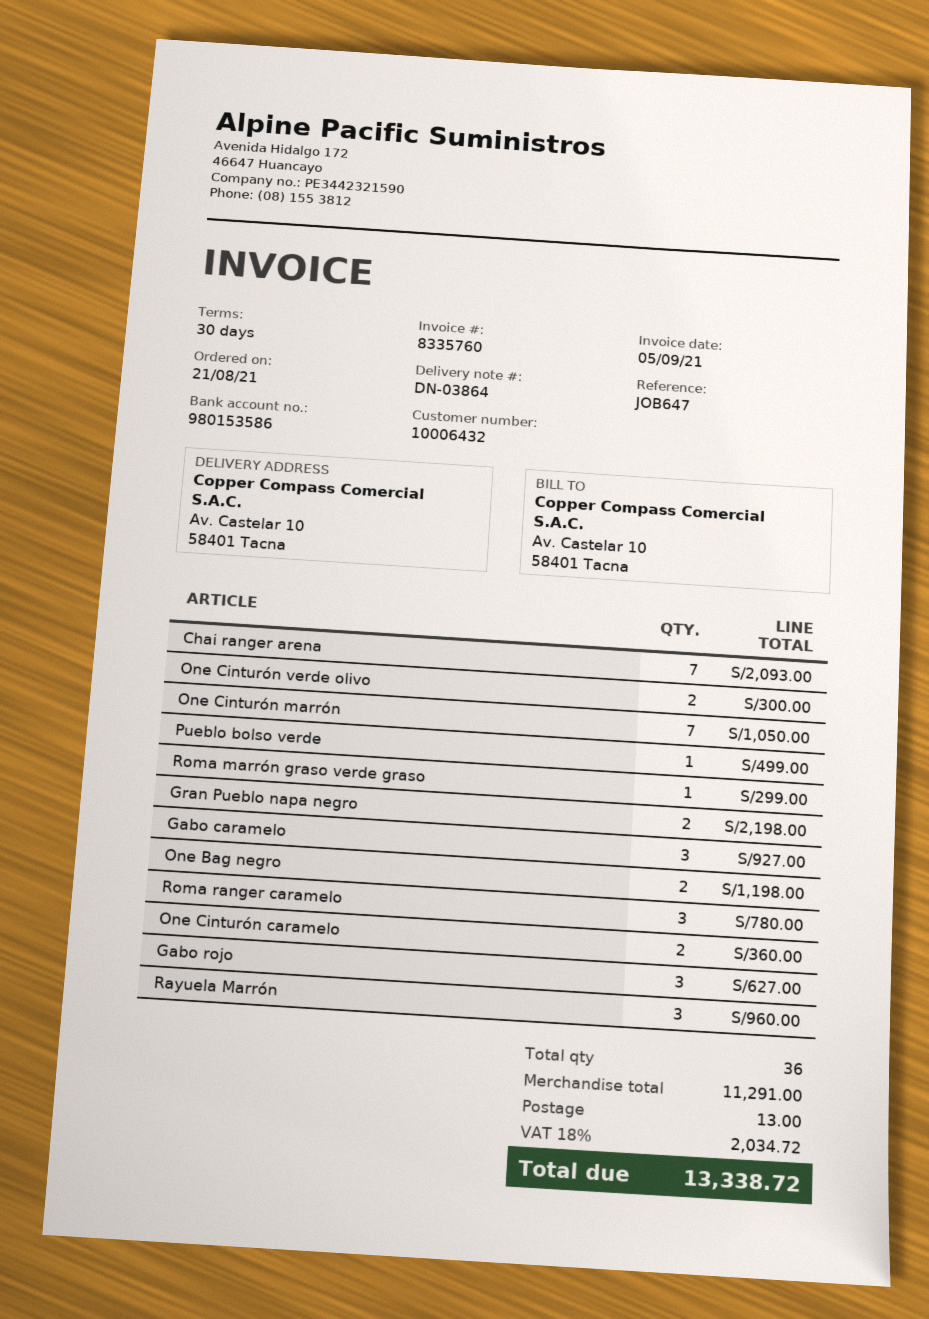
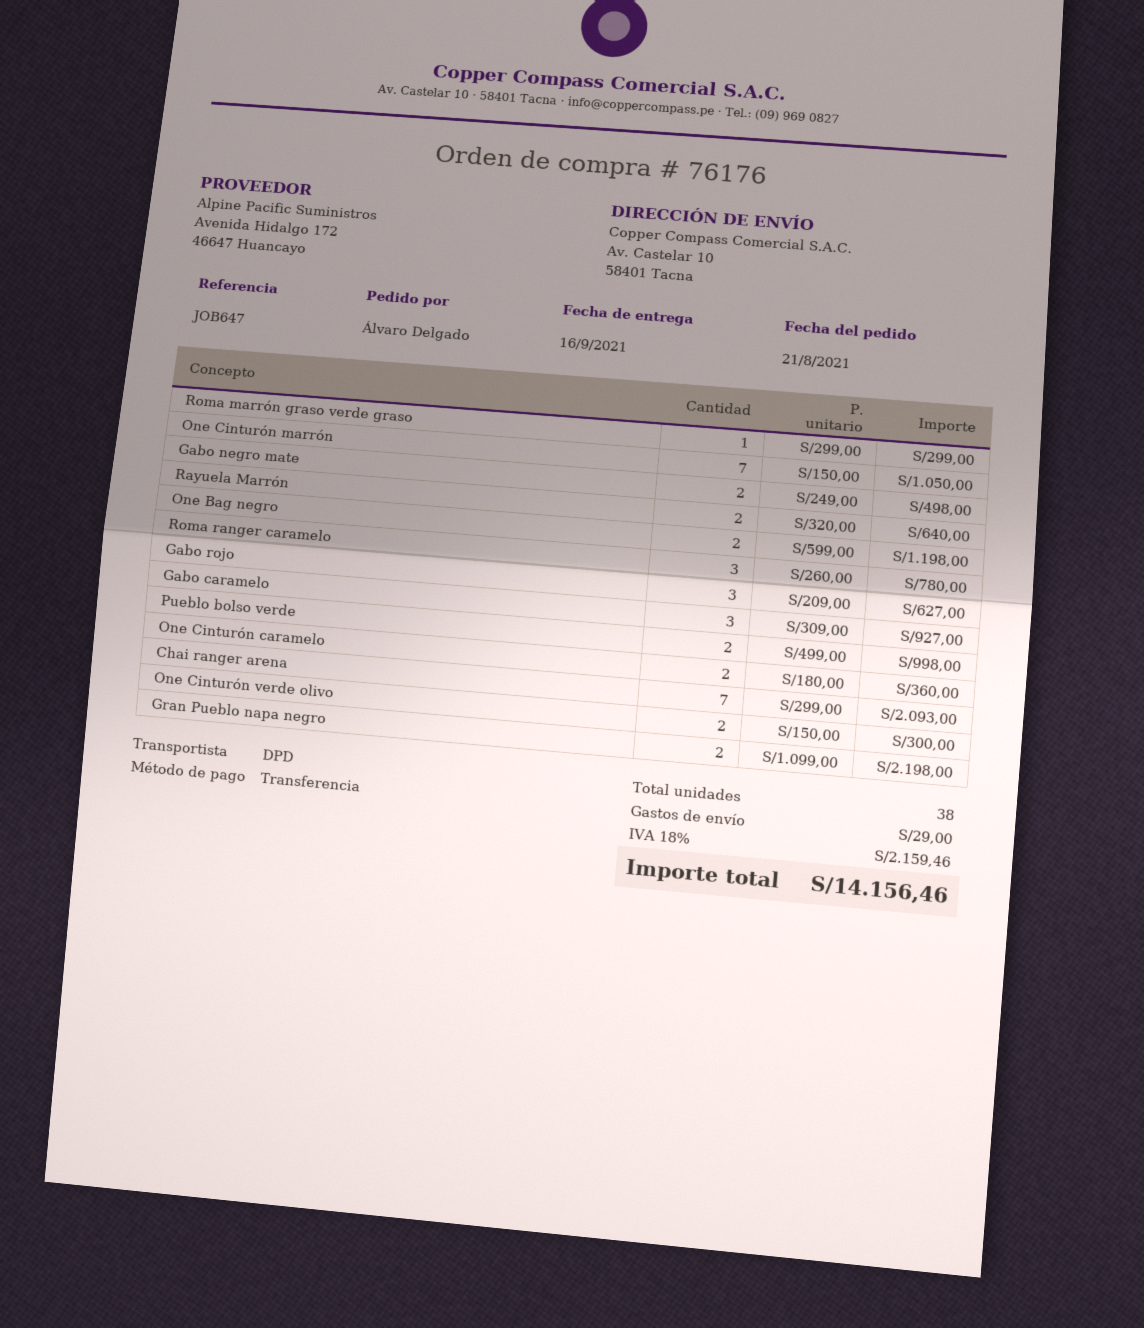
Pueblo bolso verde: 1 for 499.00 -> 2 for 998.00
Rayuela Marrón: 3 for 960.00 -> 2 for 640.00
Gabo negro mate: none -> 2 for 498.00
total quantity: 36 -> 38
shipping: 13.00 -> 29.00
tax: 18% = 2034.72 -> 18% = 2159.46
total: 13338.72 -> 14156.46

